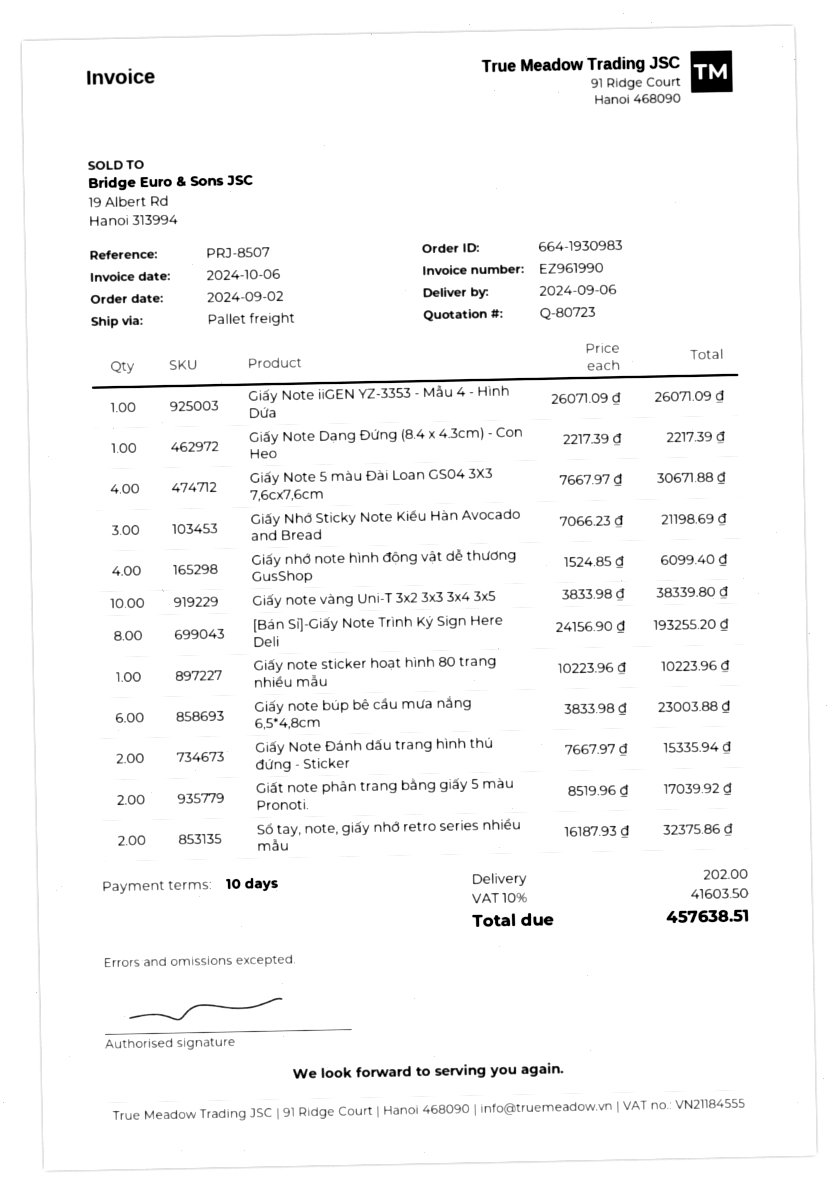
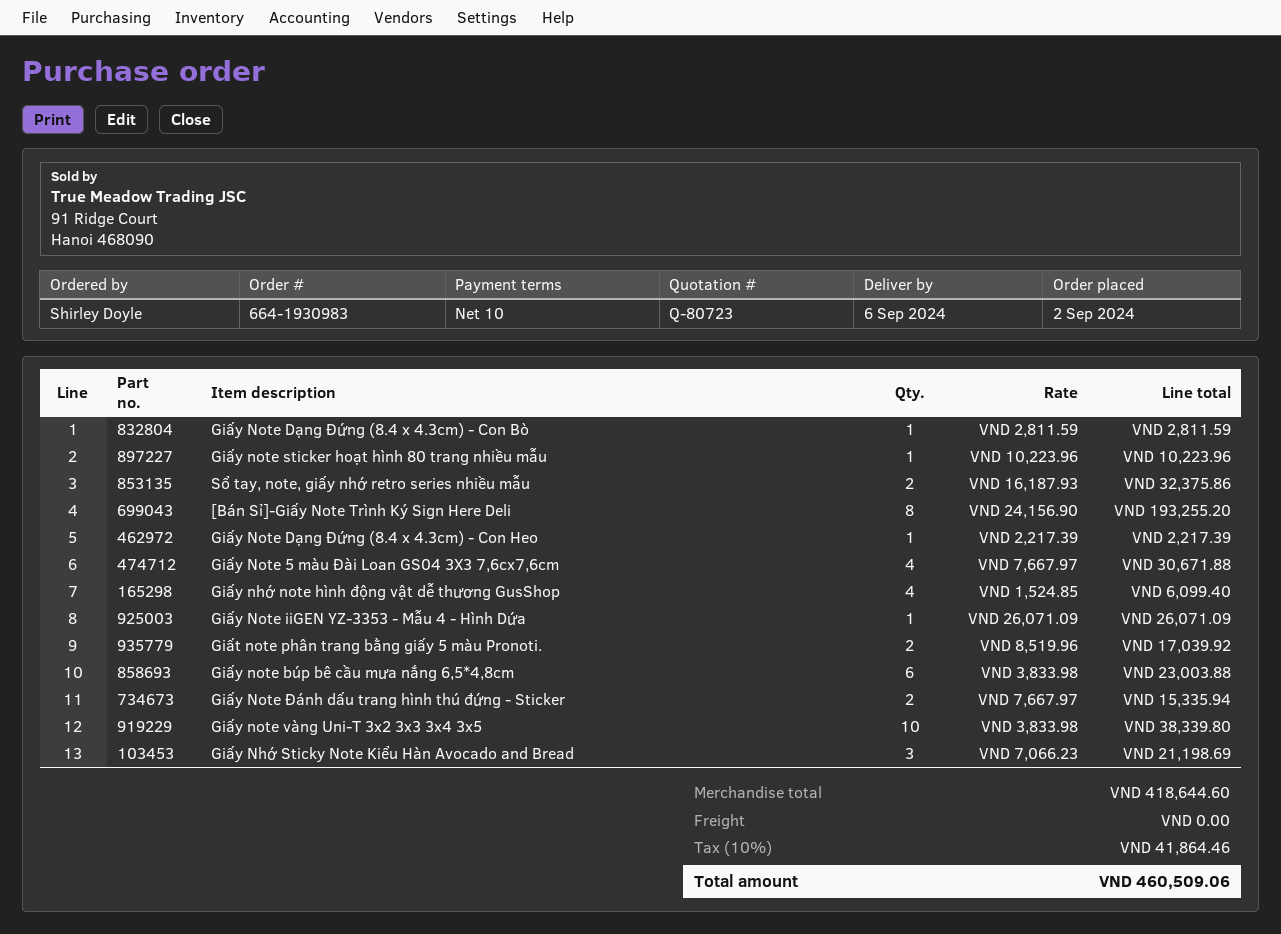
Giấy Note Dạng Đứng (8.4 x 4.3cm) - Con Bò: none -> 1 x 2811.59 = 2811.59
shipping: 202.00 -> 0.00
tax: 10% = 41603.50 -> 10% = 41864.46
total: 457638.51 -> 460509.06

